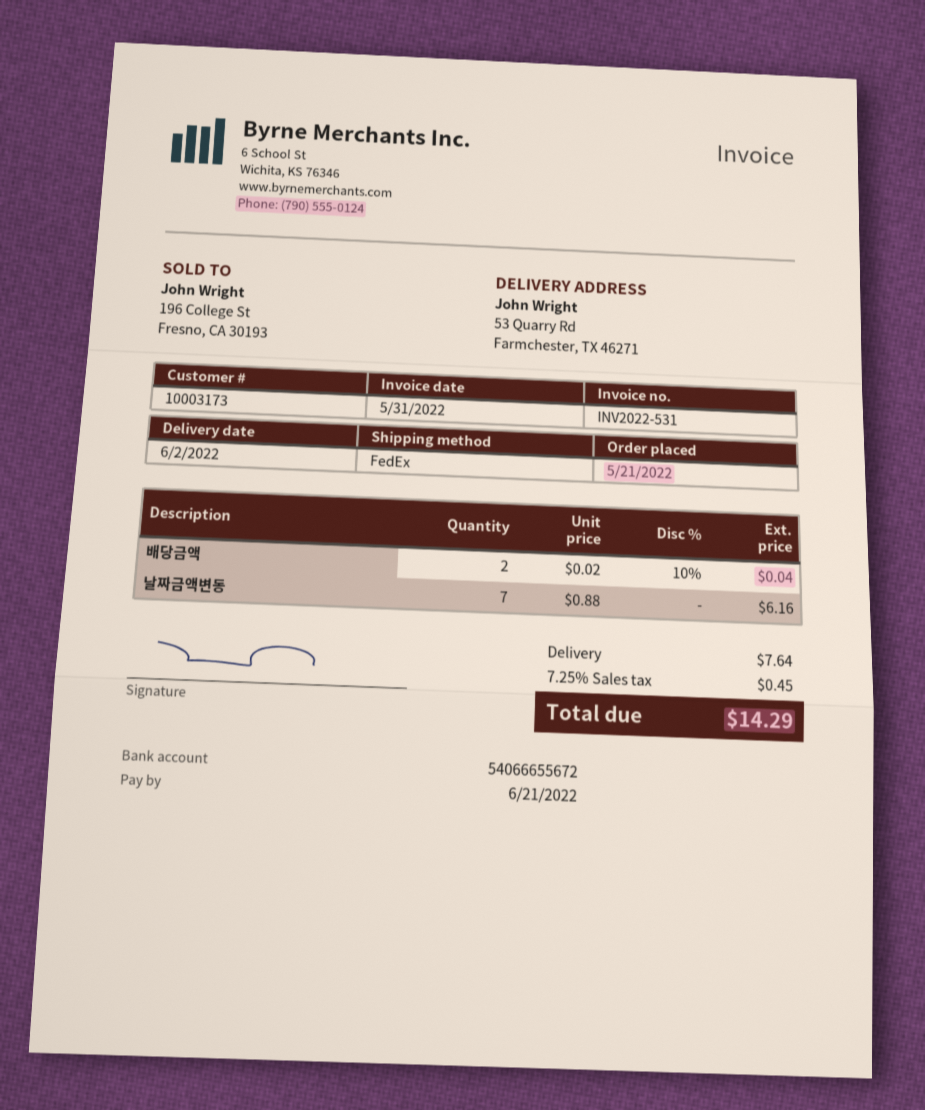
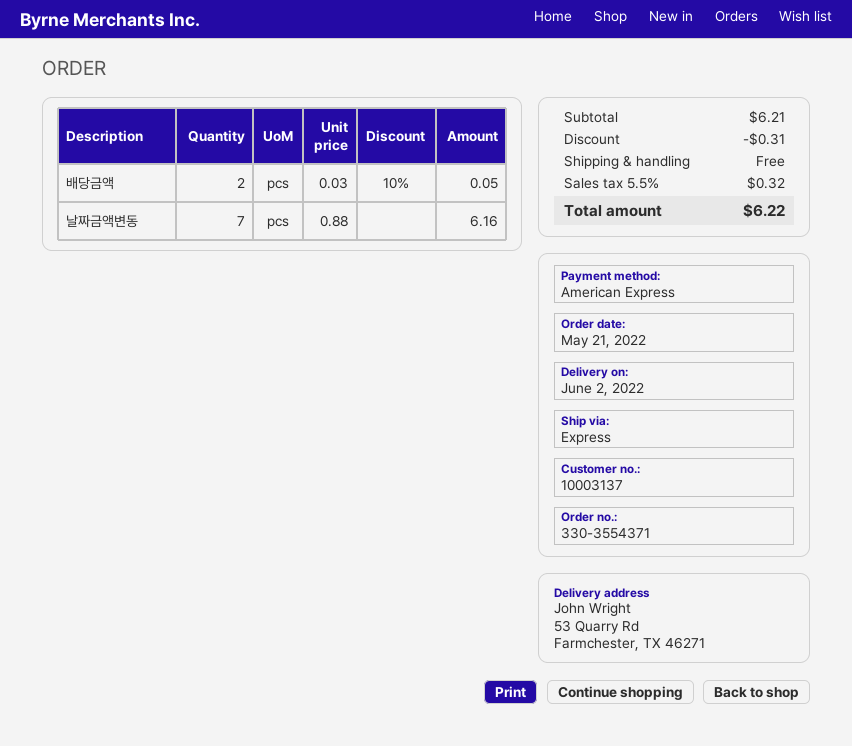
customer number: 10003173 -> 10003137
shipping method: FedEx -> express
배당금액: 2 x 0.02 - 10% = 0.04 -> 2 x 0.03 - 10% = 0.05
discount: none -> 0.31
shipping: 7.64 -> 0.00
tax: 7.25% = 0.45 -> 5.5% = 0.32
total: 14.29 -> 6.22

